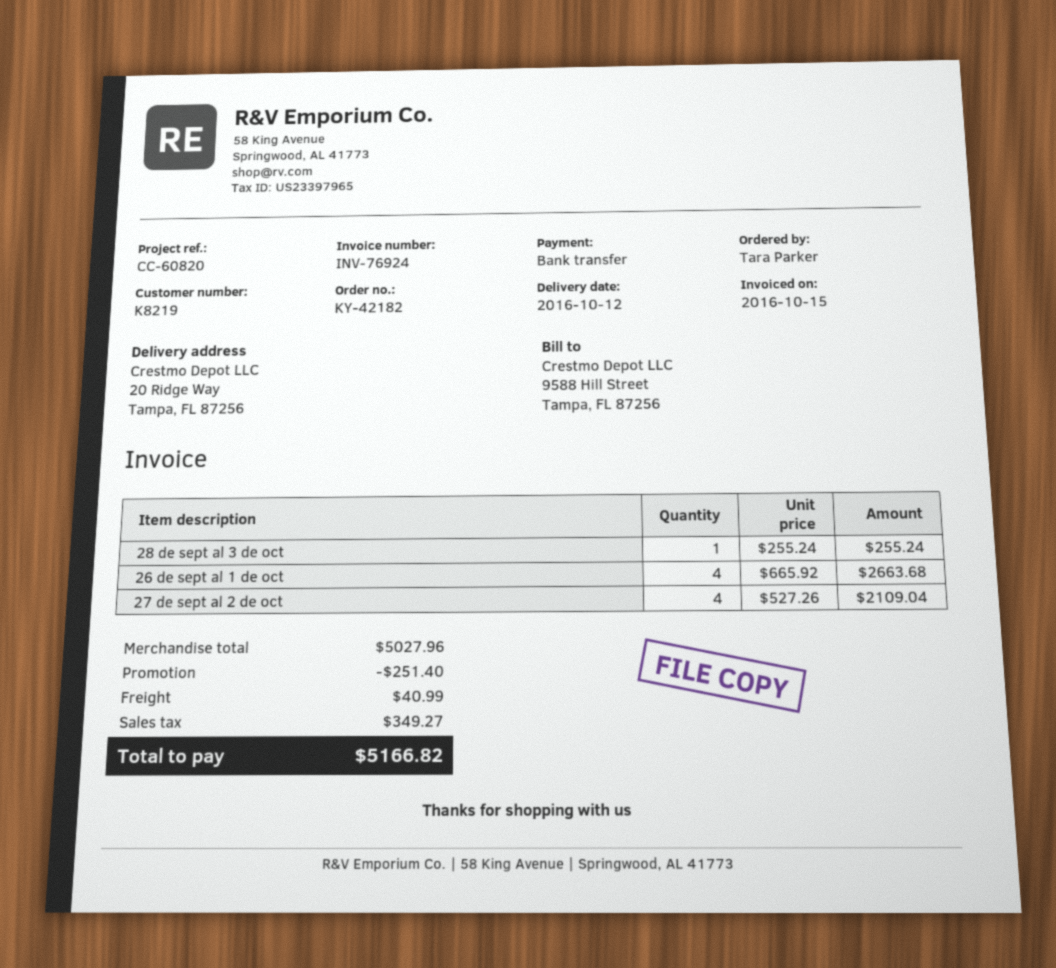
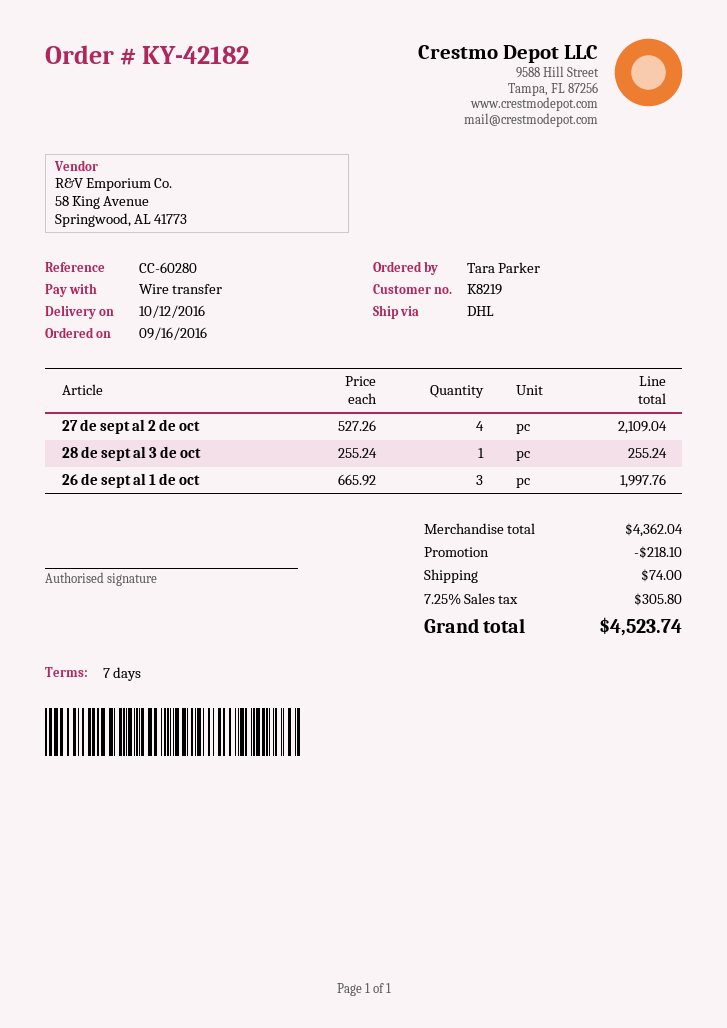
reference: CC-60820 -> CC-60280
26 de sept al 1 de oct: 4 x 665.92 = 2663.68 -> 3 x 665.92 = 1997.76
subtotal: 5027.96 -> 4362.04
discount: 251.40 -> 218.10
shipping: 40.99 -> 74.00
tax: 349.27 -> 305.80
total: 5166.82 -> 4523.74

